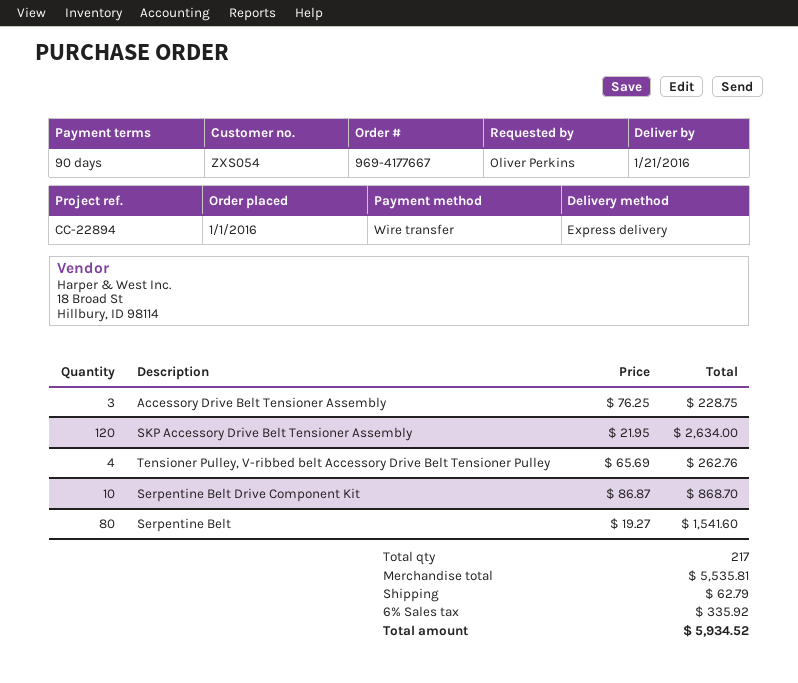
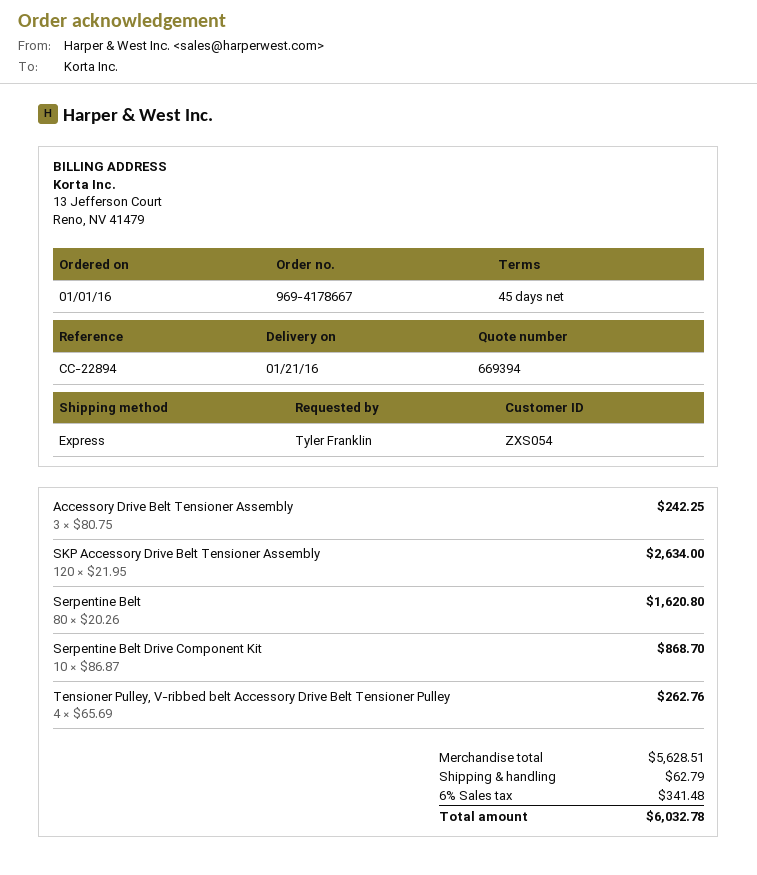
order number: 969-4177667 -> 969-4178667
payment terms: 90 days -> 45 days
ordered by: Oliver Perkins -> Tyler Franklin
Accessory Drive Belt Tensioner Assembly: 3 x 76.25 = 228.75 -> 3 x 80.75 = 242.25
Serpentine Belt: 80 x 19.27 = 1541.60 -> 80 x 20.26 = 1620.80
subtotal: 5535.81 -> 5628.51
tax: 6% = 335.92 -> 6% = 341.48
total: 5934.52 -> 6032.78

